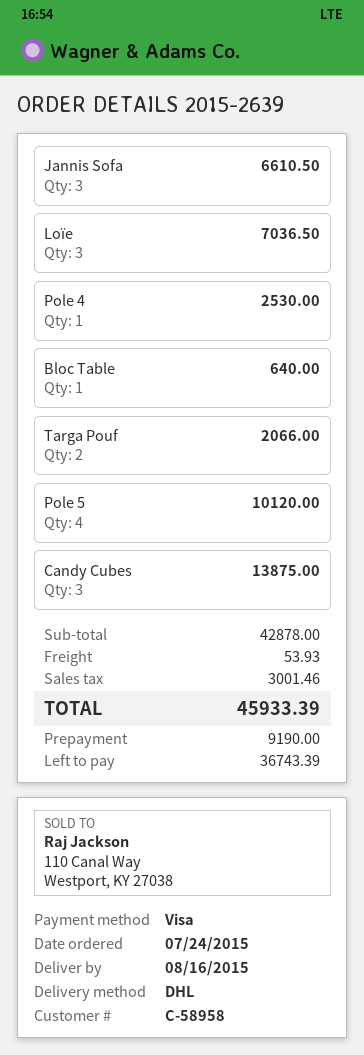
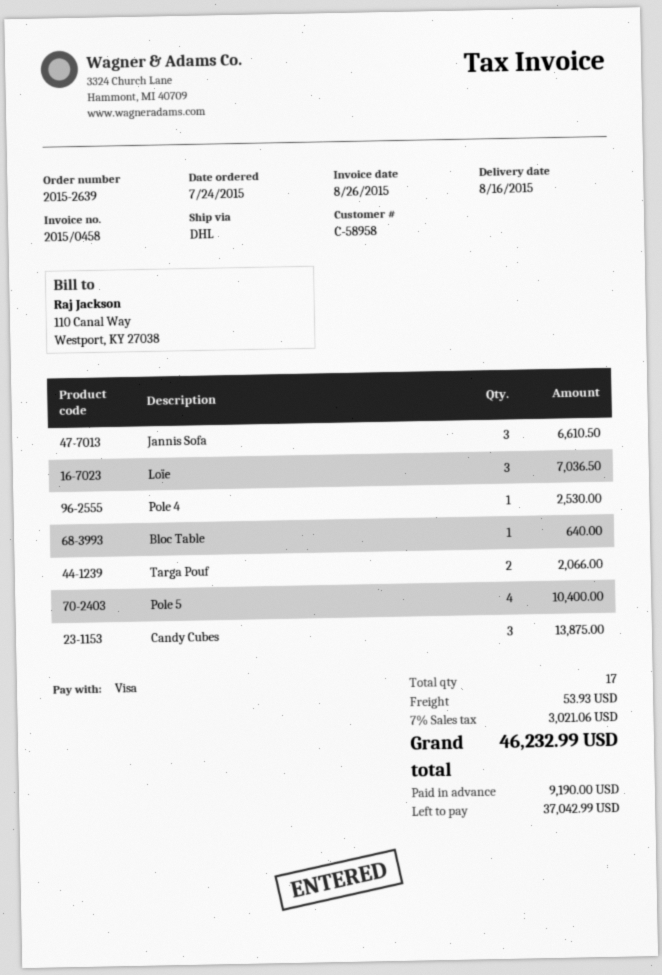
Pole 5: 4 for 10120.00 -> 4 for 10400.00
tax: 3001.46 -> 3021.06
total: 45933.39 -> 46232.99
balance: 36743.39 -> 37042.99

